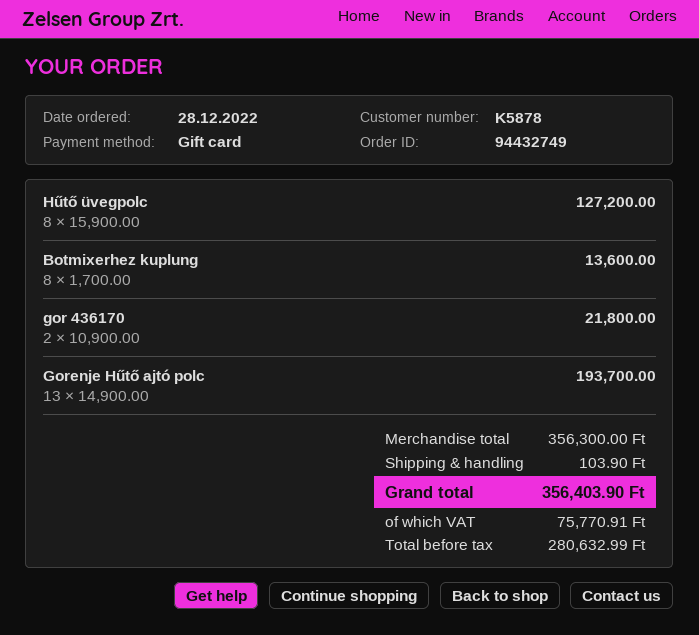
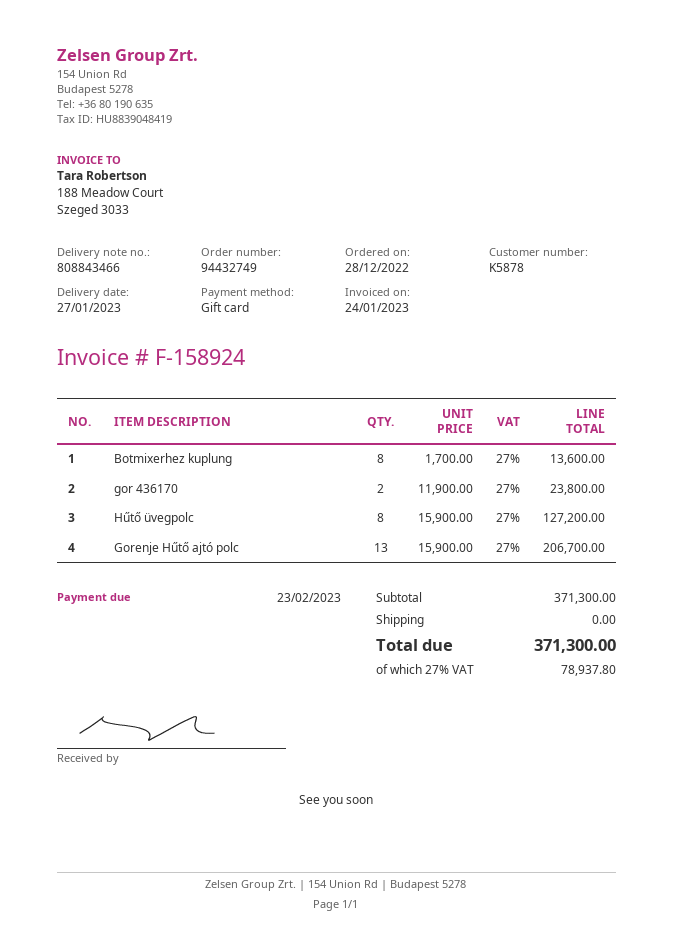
gor 436170: 2 x 10900.00 = 21800.00 -> 2 x 11900.00 = 23800.00
Gorenje Hűtő ajtó polc: 13 x 14900.00 = 193700.00 -> 13 x 15900.00 = 206700.00
subtotal: 356300.00 -> 371300.00
shipping: 103.90 -> 0.00
tax: 75770.91 -> 78937.80
total: 356403.90 -> 371300.00

